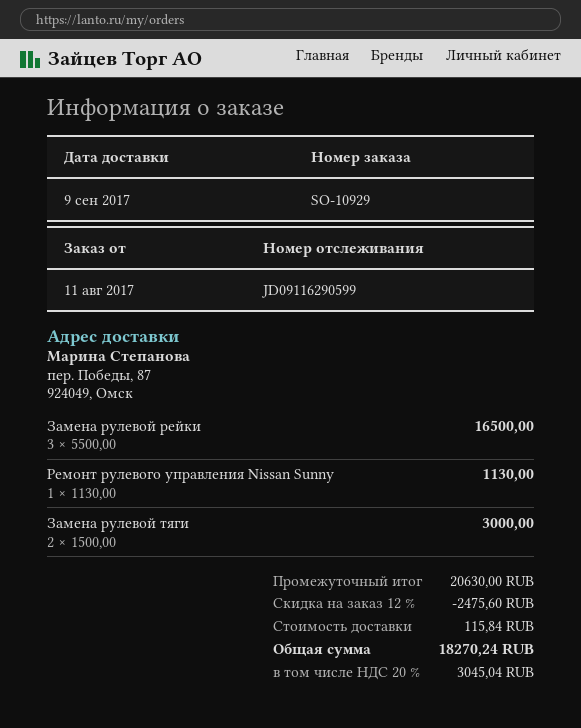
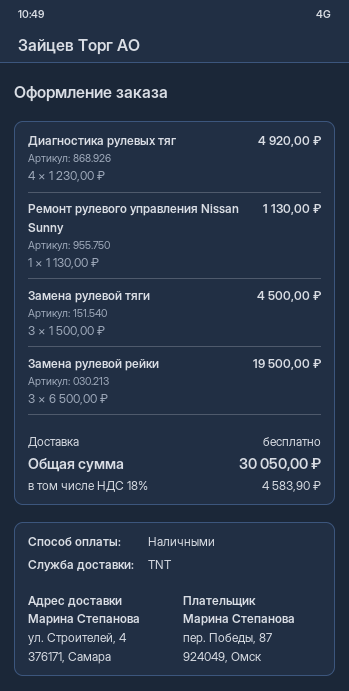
ship to: пер. Победы, 87, 924049, Омск -> ул. Строителей, 4, 376171, Самара
Замена рулевой рейки: 3 x 5500.00 = 16500.00 -> 3 x 6500.00 = 19500.00
Замена рулевой тяги: 2 x 1500.00 = 3000.00 -> 3 x 1500.00 = 4500.00
Диагностика рулевых тяг: none -> 4 x 1230.00 = 4920.00
discount: 12% = 2475.60 -> none
shipping: 115.84 -> 0.00
tax: 20% = 3045.04 -> 18% = 4583.90
total: 18270.24 -> 30050.00

